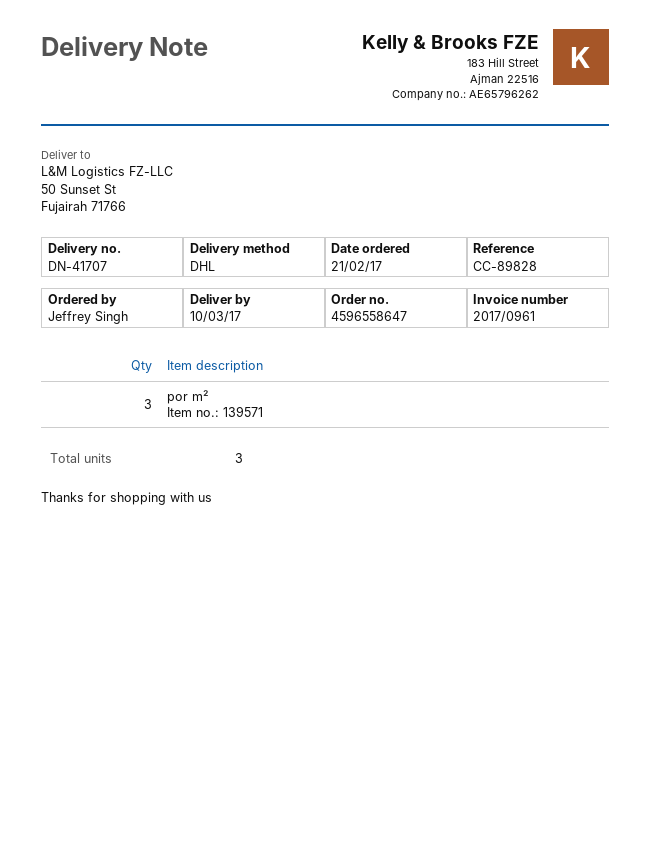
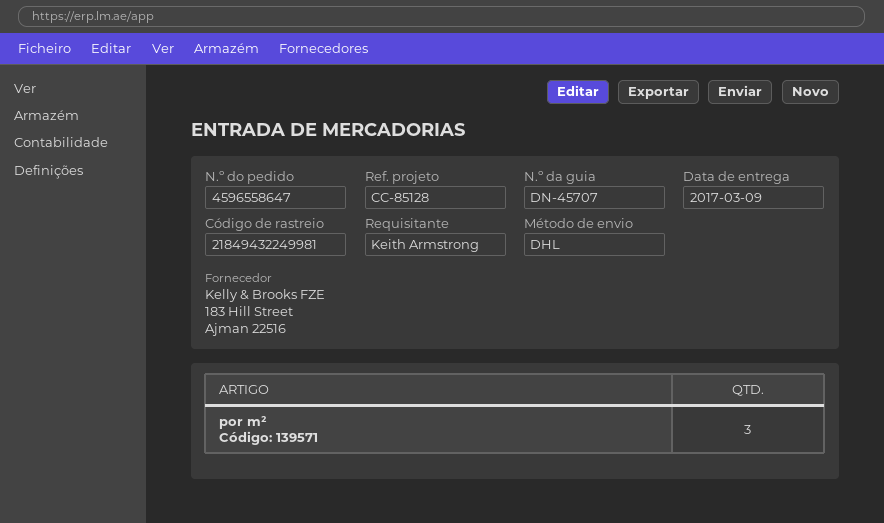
delivery note number: DN-41707 -> DN-45707
delivery date: 2017-03-10 -> 2017-03-09
reference: CC-89828 -> CC-85128
ordered by: Jeffrey Singh -> Keith Armstrong

